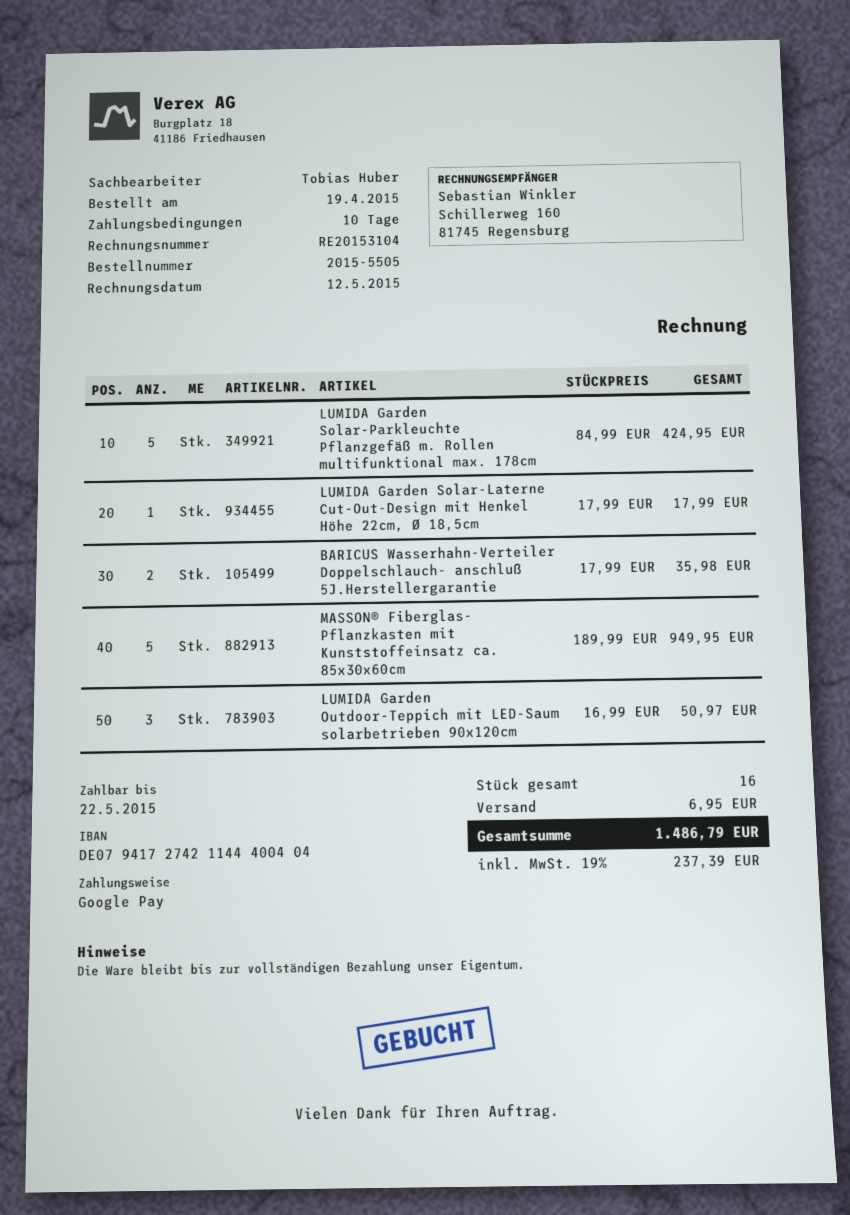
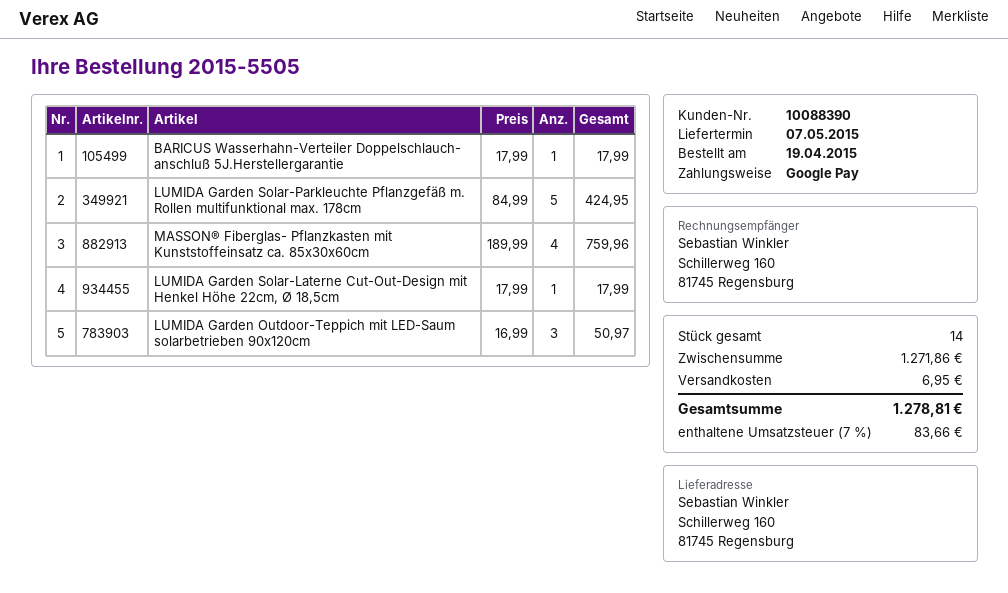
BARICUS Wasserhahn-Verteiler Doppelschlauch- anschluß 5J.Herstellergarantie: 2 x 17.99 = 35.98 -> 1 x 17.99 = 17.99
MASSON® Fiberglas- Pflanzkasten mit Kunststoffeinsatz ca. 85x30x60cm: 5 x 189.99 = 949.95 -> 4 x 189.99 = 759.96
total quantity: 16 -> 14
tax: 19% = 237.39 -> 7% = 83.66
total: 1486.79 -> 1278.81

